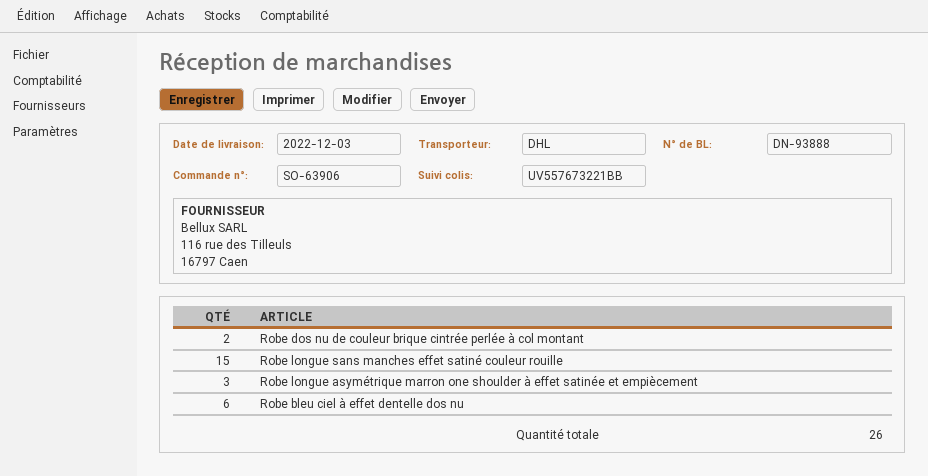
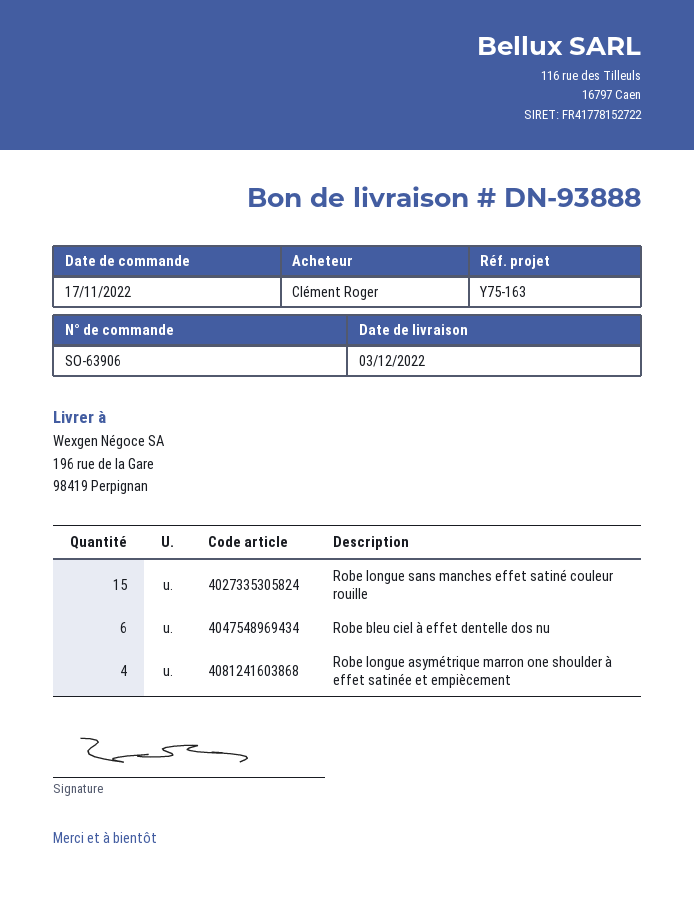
Robe dos nu de couleur brique cintrée perlée à col montant: 2 -> none
Robe longue asymétrique marron one shoulder à effet satinée et empiècement: 3 -> 4

